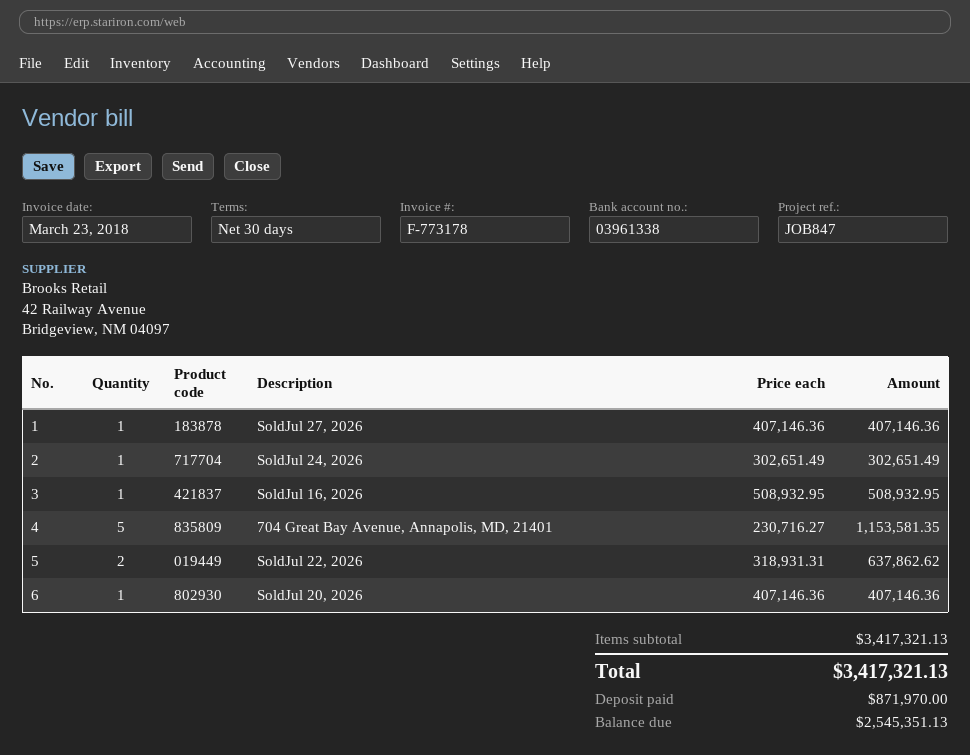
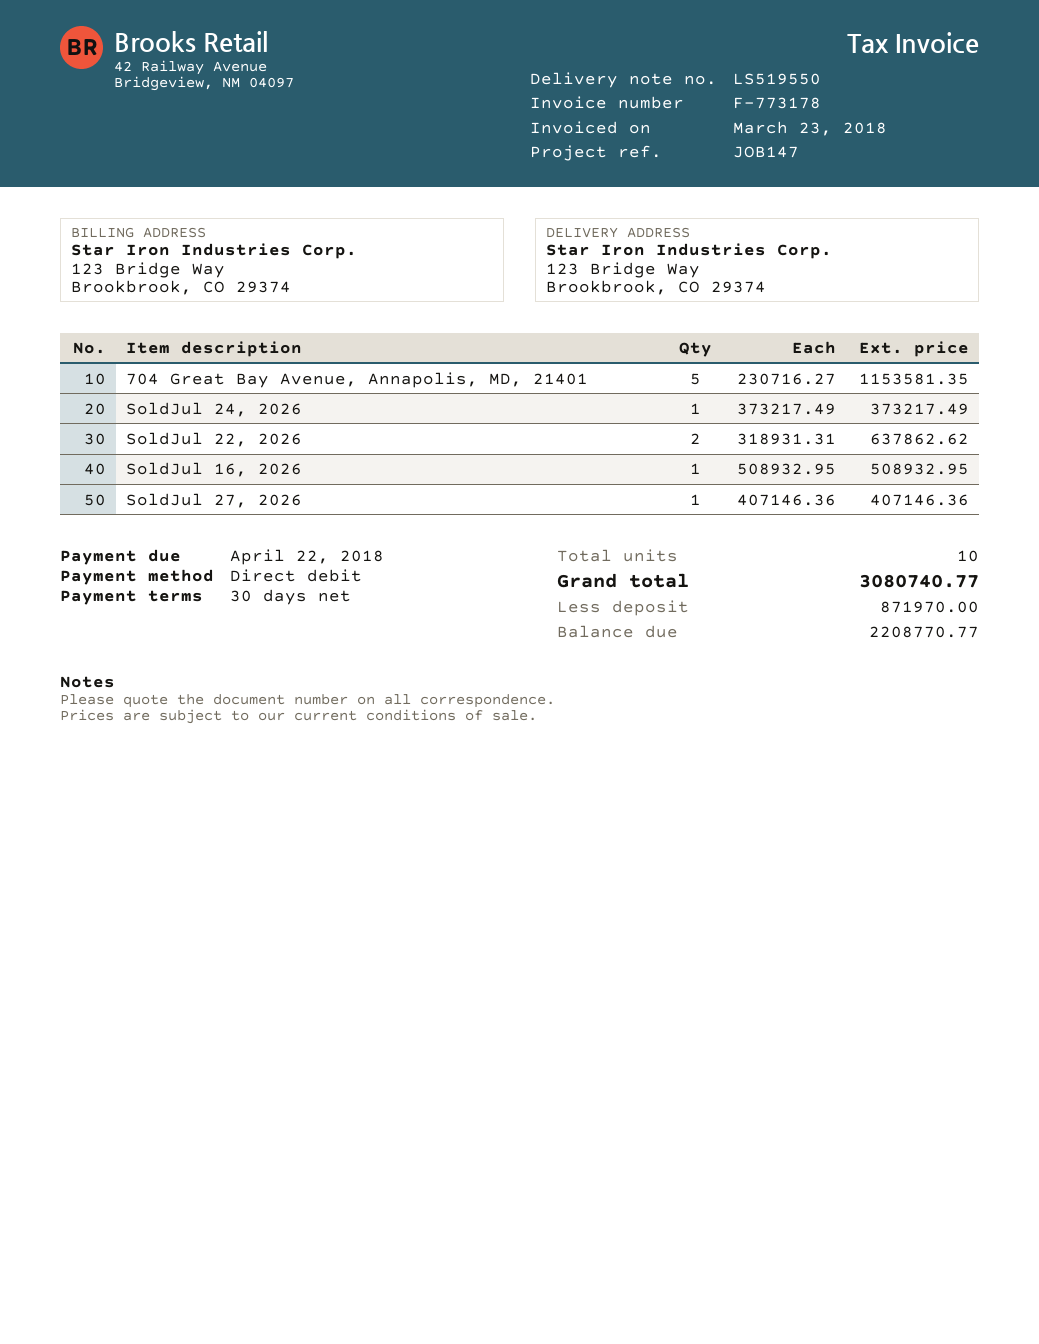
reference: JOB847 -> JOB147
SoldJul 24, 2026: 1 x 302651.49 = 302651.49 -> 1 x 373217.49 = 373217.49
SoldJul 20, 2026: 1 x 407146.36 = 407146.36 -> none
total: 3417321.13 -> 3080740.77
balance: 2545351.13 -> 2208770.77

